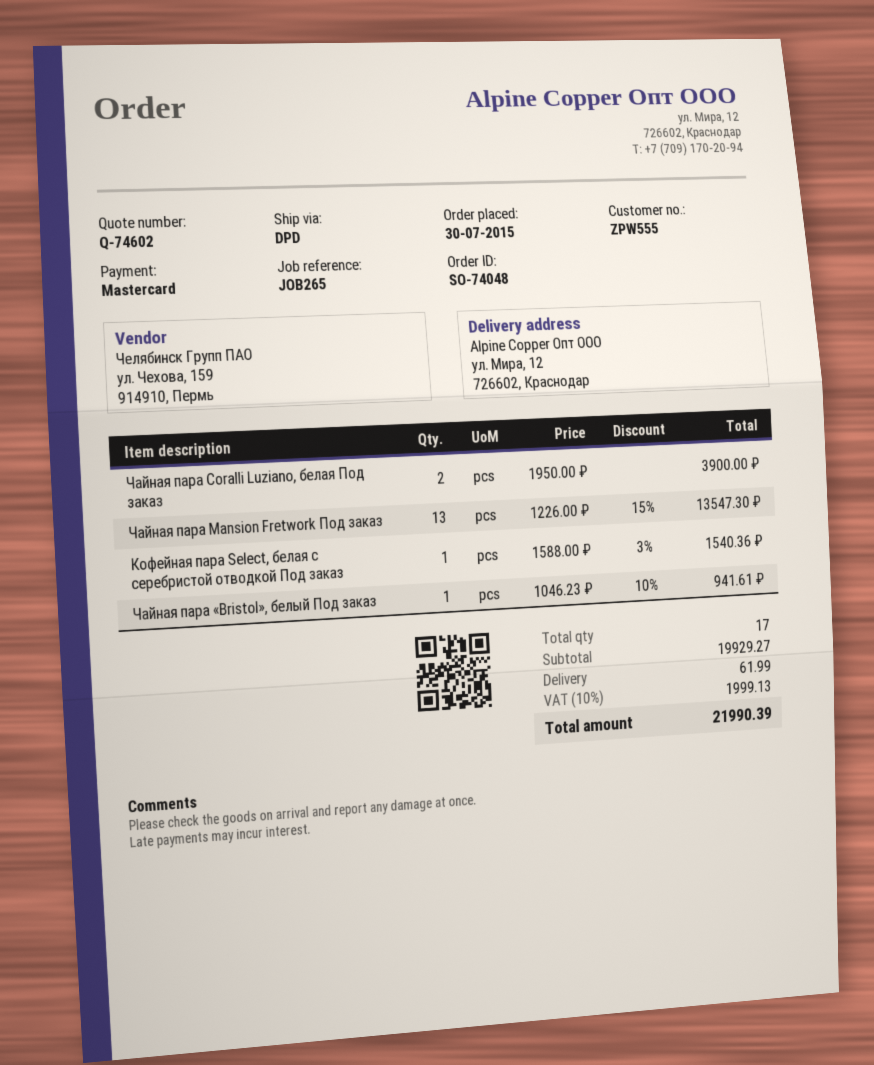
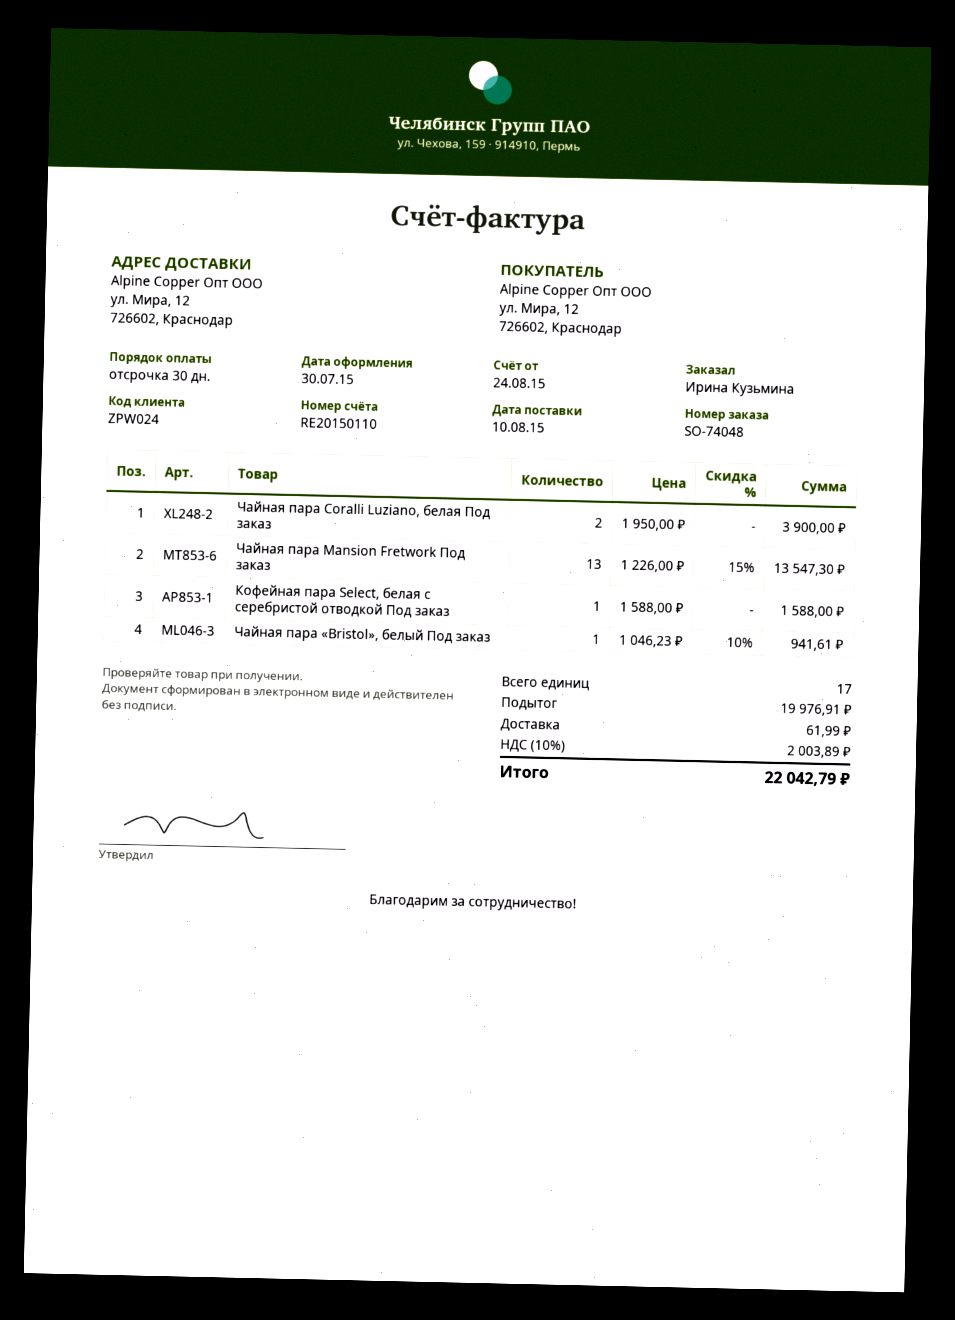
customer number: ZPW555 -> ZPW024
Кофейная пара Select, белая с серебристой отводкой Под заказ: 1 x 1588.00 - 3% = 1540.36 -> 1 x 1588.00 = 1588.00
subtotal: 19929.27 -> 19976.91
tax: 10% = 1999.13 -> 10% = 2003.89
total: 21990.39 -> 22042.79

